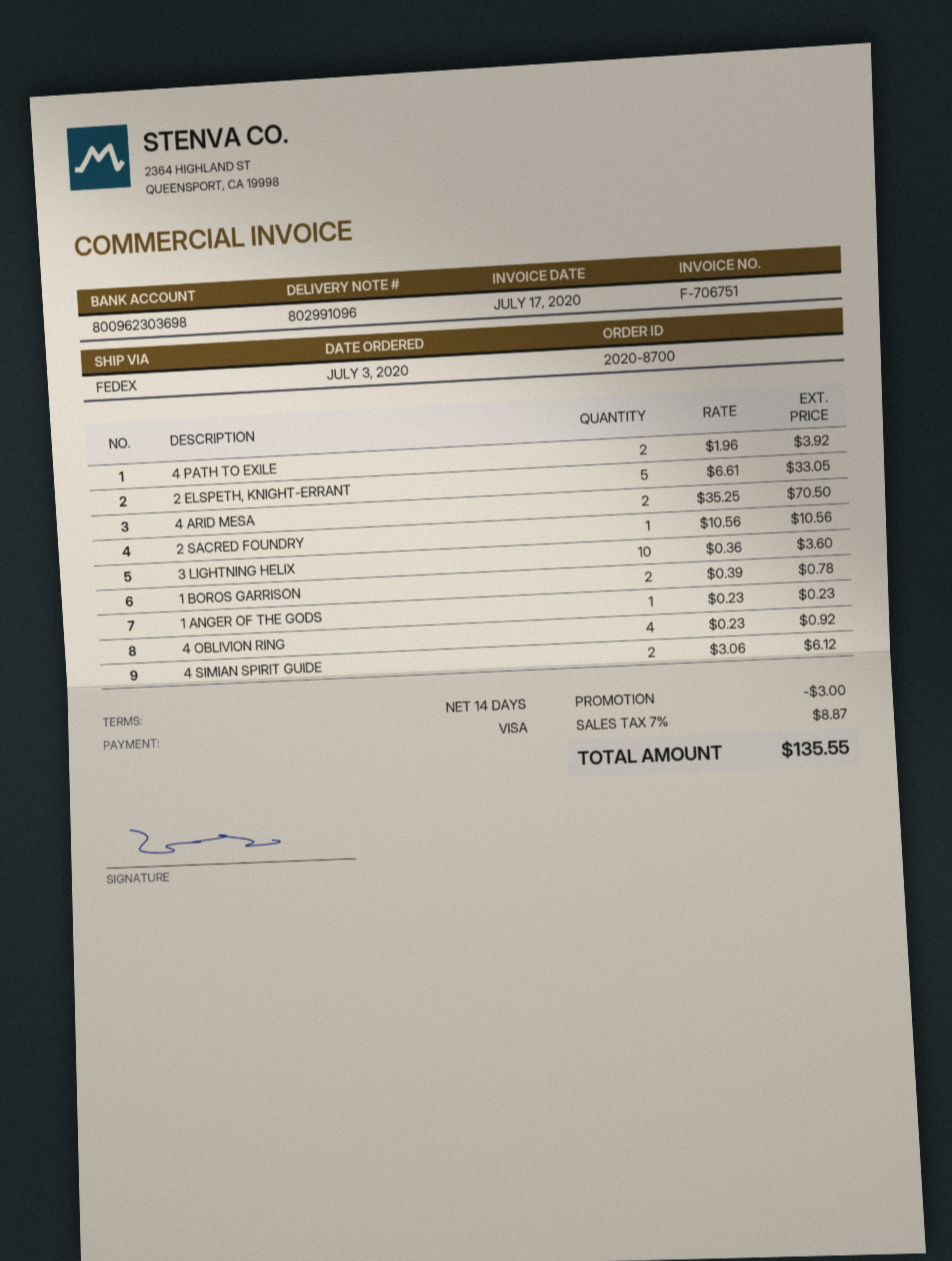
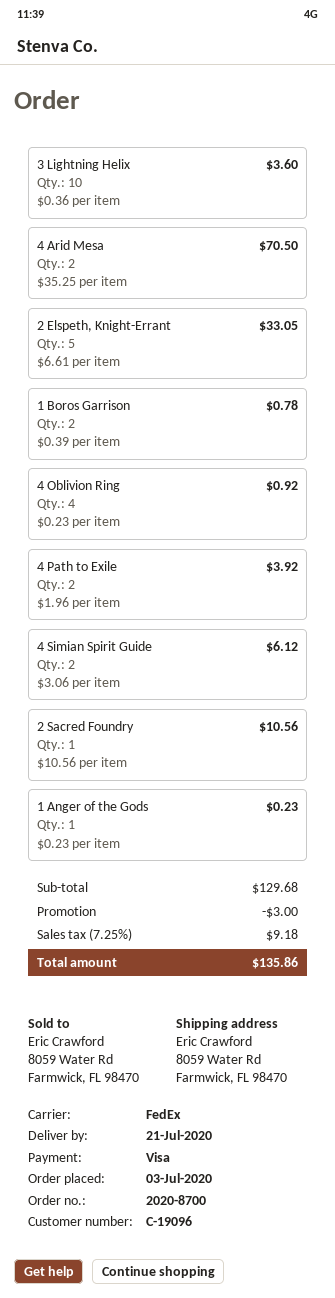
tax: 7% = 8.87 -> 7.25% = 9.18
total: 135.55 -> 135.86

